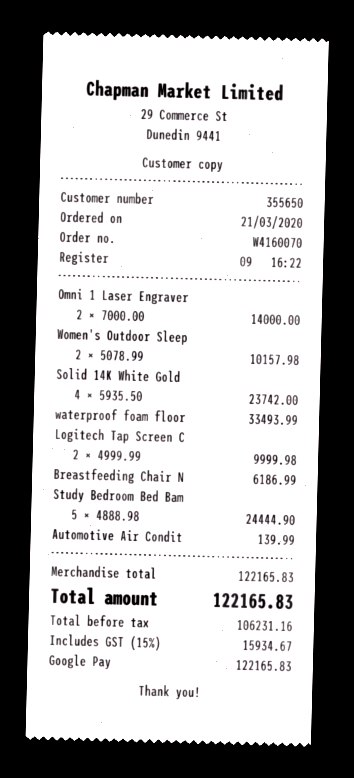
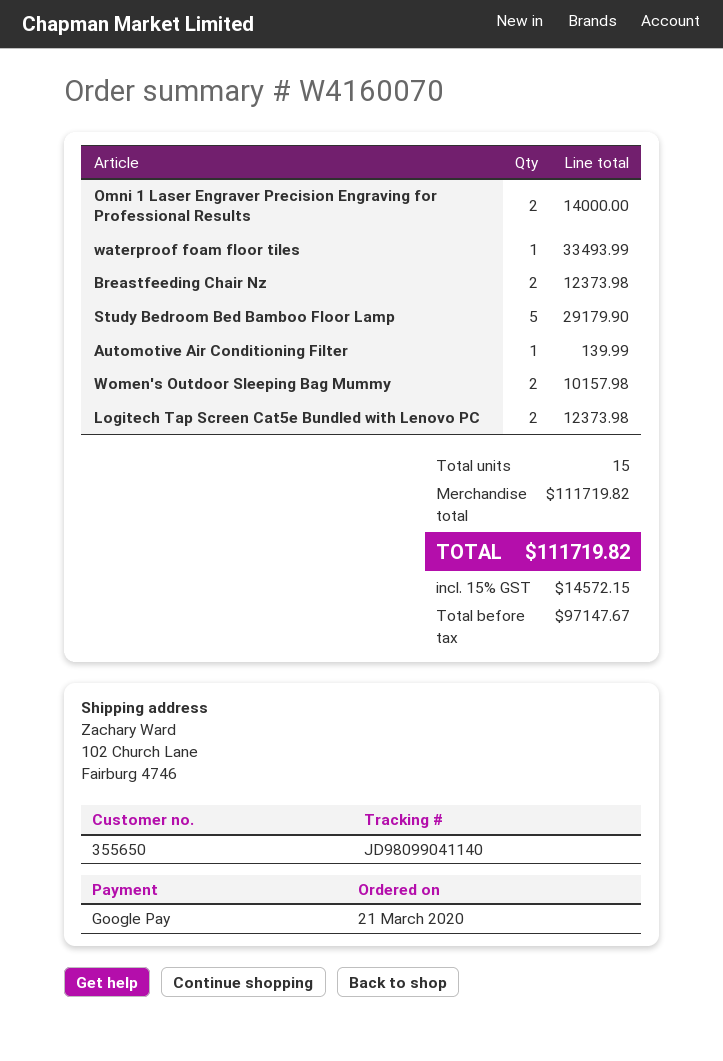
Solid 14K White Gold: 4 for 23742.00 -> none
Logitech Tap Screen C: 2 for 9999.98 -> 2 for 12373.98
Breastfeeding Chair N: 1 for 6186.99 -> 2 for 12373.98
Study Bedroom Bed Bam: 5 for 24444.90 -> 5 for 29179.90
subtotal: 122165.83 -> 111719.82
net: 106231.16 -> 97147.67
tax: 15% = 15934.67 -> 15% = 14572.15
total: 122165.83 -> 111719.82

